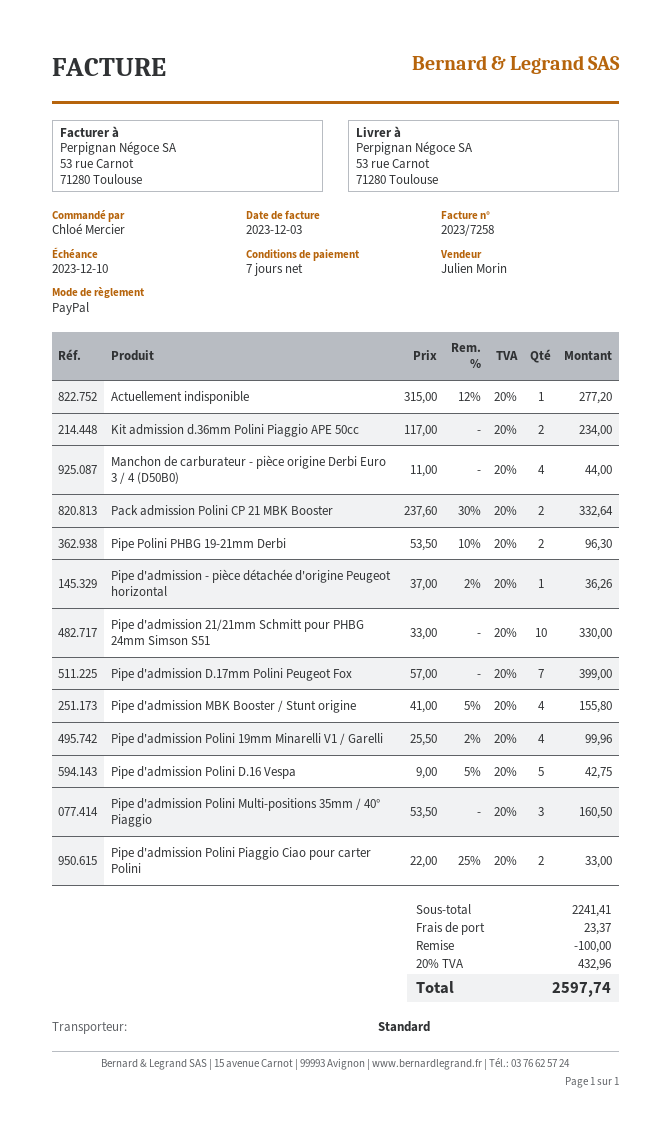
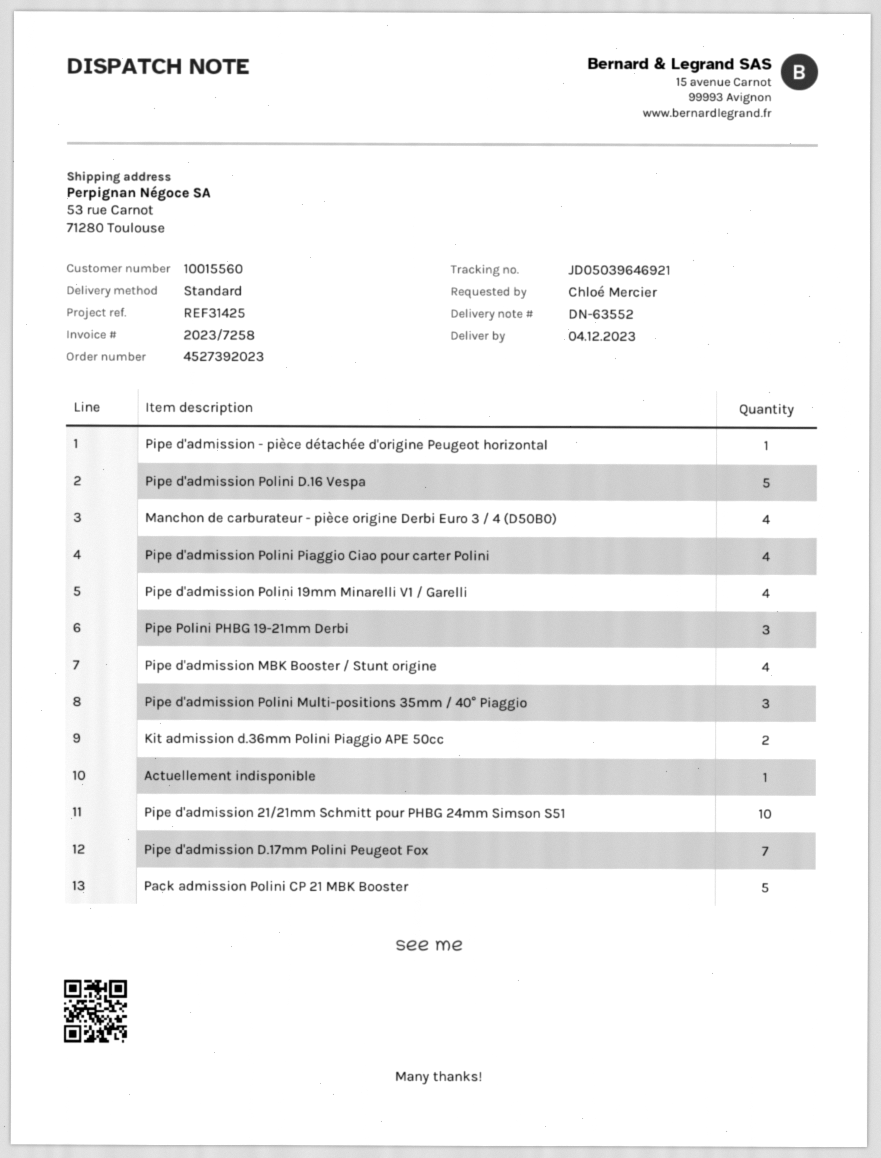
Pack admission Polini CP 21 MBK Booster: 2 -> 5
Pipe Polini PHBG 19-21mm Derbi: 2 -> 3
Pipe d'admission Polini Piaggio Ciao pour carter Polini: 2 -> 4

